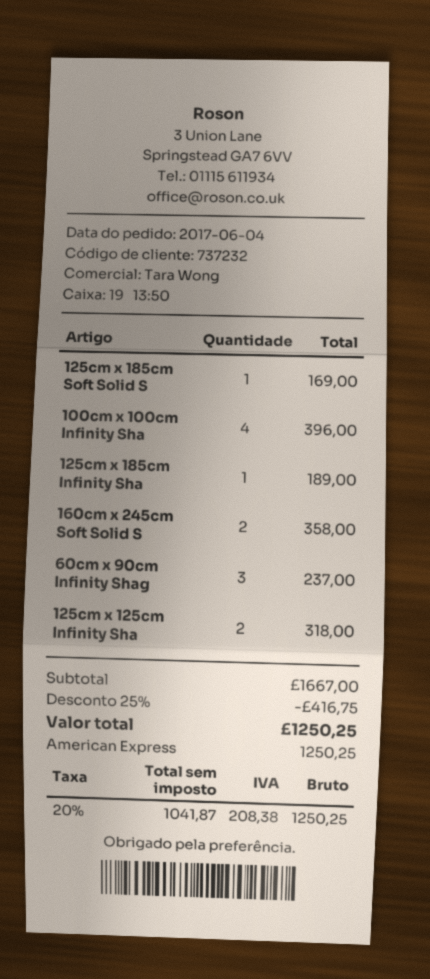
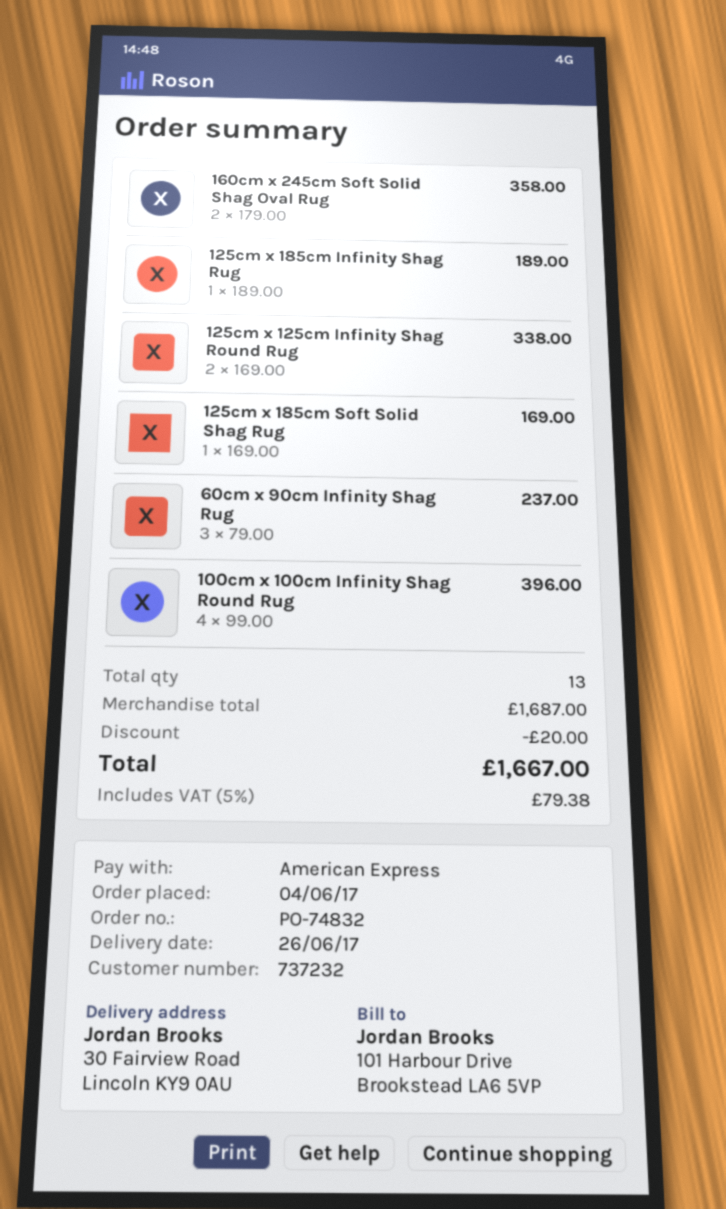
125cm x 125cm Infinity Sha: 2 for 318.00 -> 2 for 338.00
subtotal: 1667.00 -> 1687.00
discount: 416.75 -> 20.00
tax: 20% = 208.38 -> 5% = 79.38
total: 1250.25 -> 1667.00

